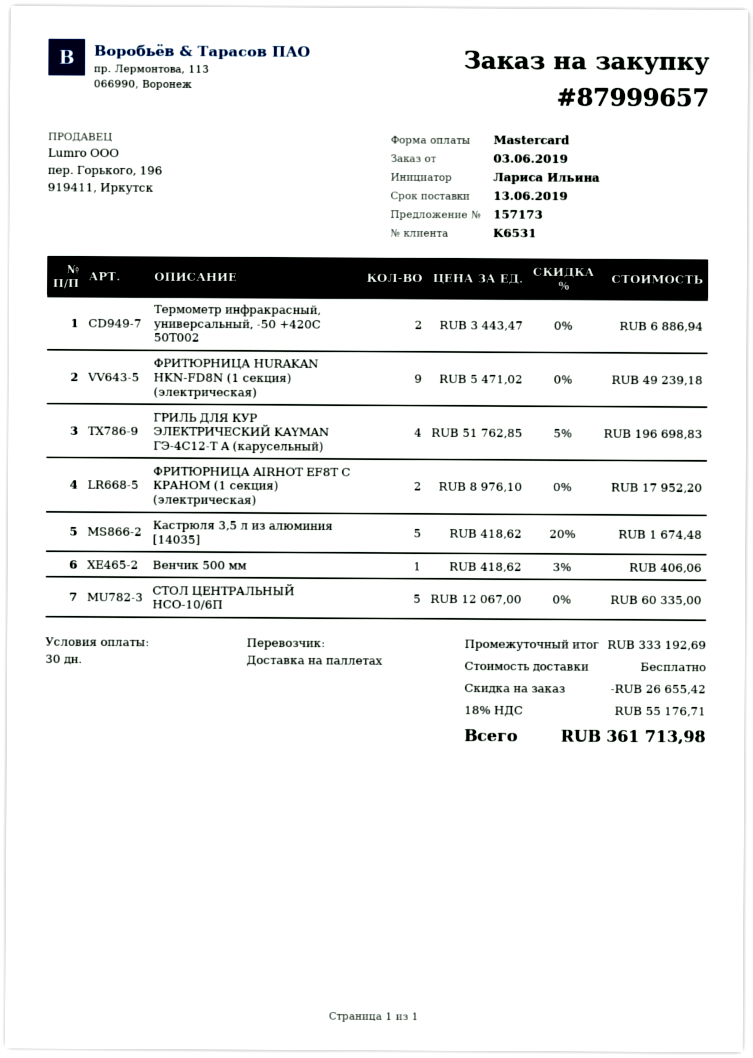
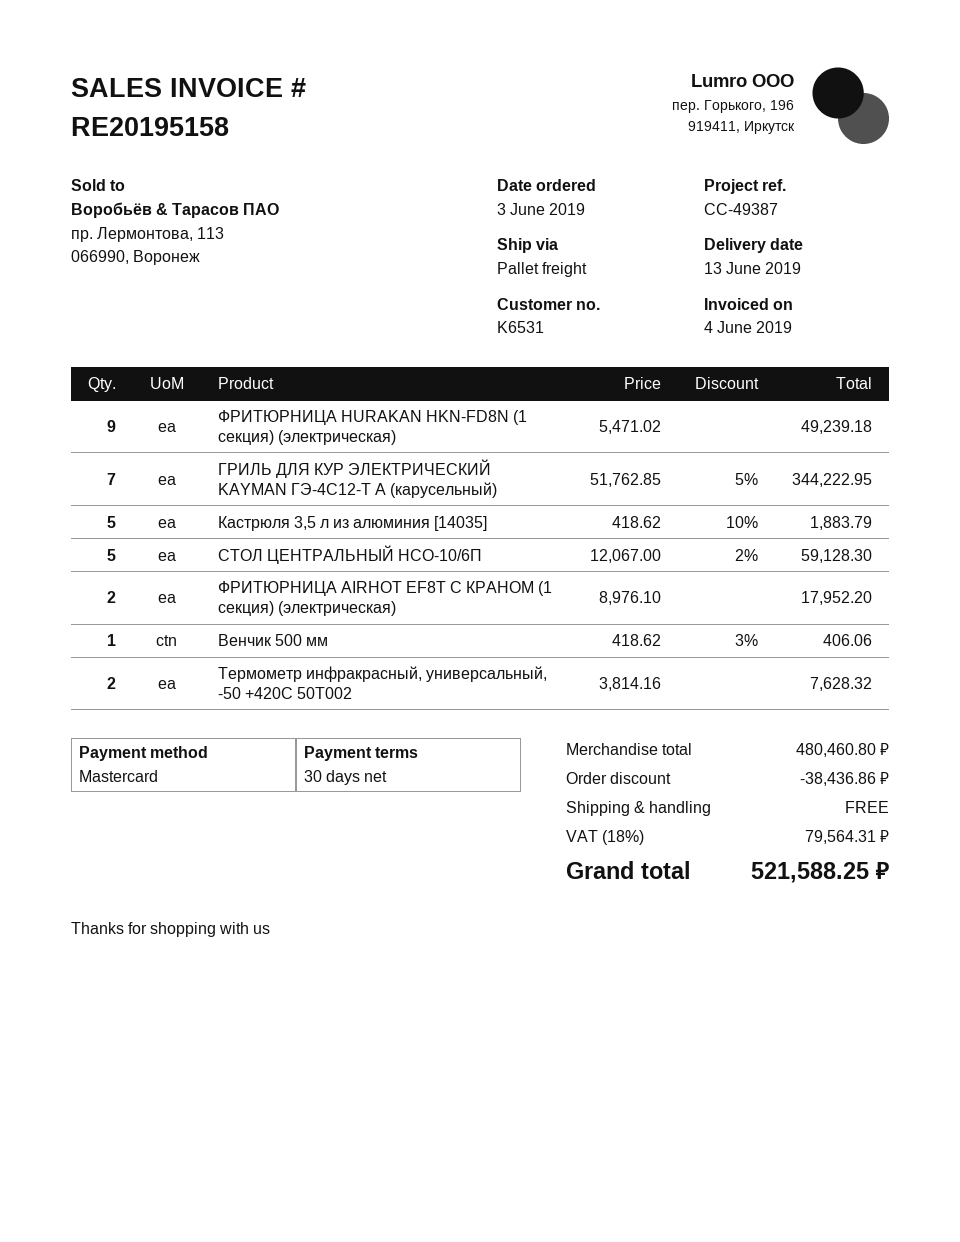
Термометр инфракрасный, универсальный, -50 +420С 50T002: 2 x 3443.47 = 6886.94 -> 2 x 3814.16 = 7628.32
ГРИЛЬ ДЛЯ КУР ЭЛЕКТРИЧЕСКИЙ KAYMAN ГЭ-4С12-Т A (карусельный): 4 x 51762.85 - 5% = 196698.83 -> 7 x 51762.85 - 5% = 344222.95
Кастрюля 3,5 л из алюминия [14035]: 5 x 418.62 - 20% = 1674.48 -> 5 x 418.62 - 10% = 1883.79
СТОЛ ЦЕНТРАЛЬНЫЙ НСО-10/6П: 5 x 12067.00 = 60335.00 -> 5 x 12067.00 - 2% = 59128.30
subtotal: 333192.69 -> 480460.80
discount: 26655.42 -> 38436.86
tax: 18% = 55176.71 -> 18% = 79564.31
total: 361713.98 -> 521588.25

